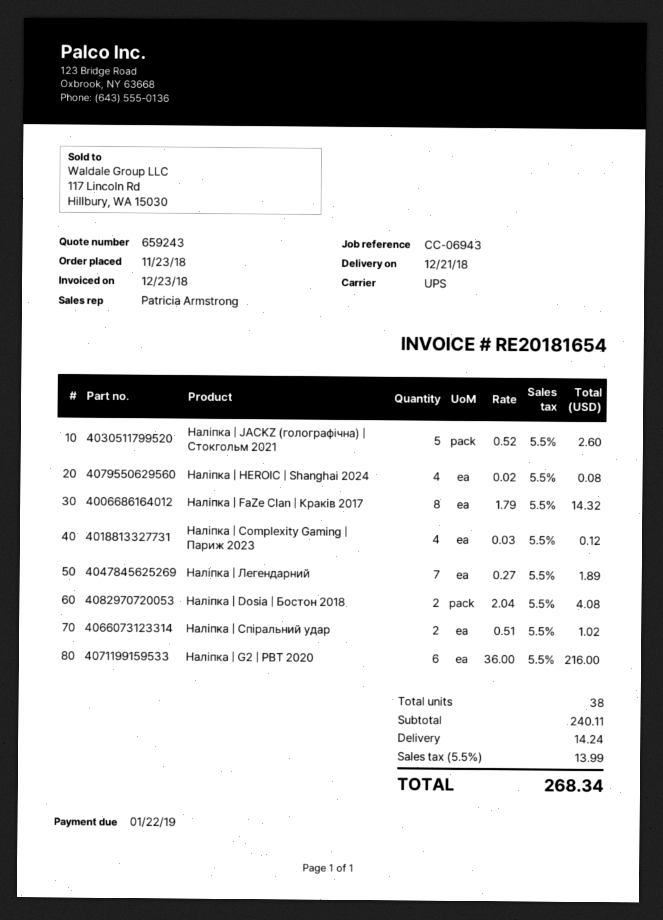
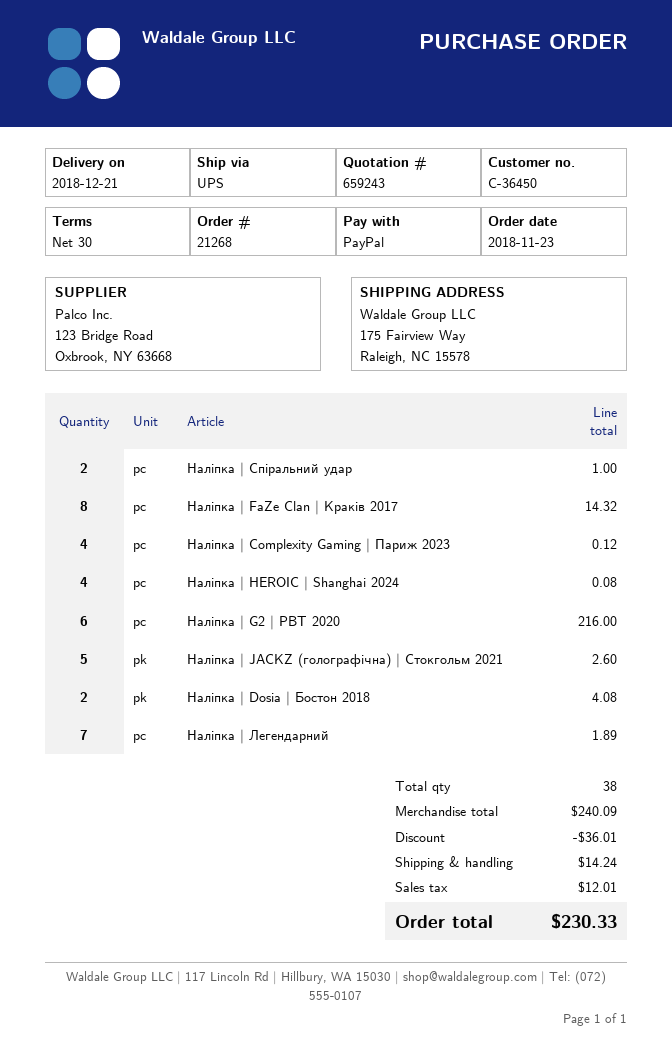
Наліпка | Спіральний удар: 2 for 1.02 -> 2 for 1.00
subtotal: 240.11 -> 240.09
discount: none -> 36.01
tax: 13.99 -> 12.01
total: 268.34 -> 230.33

